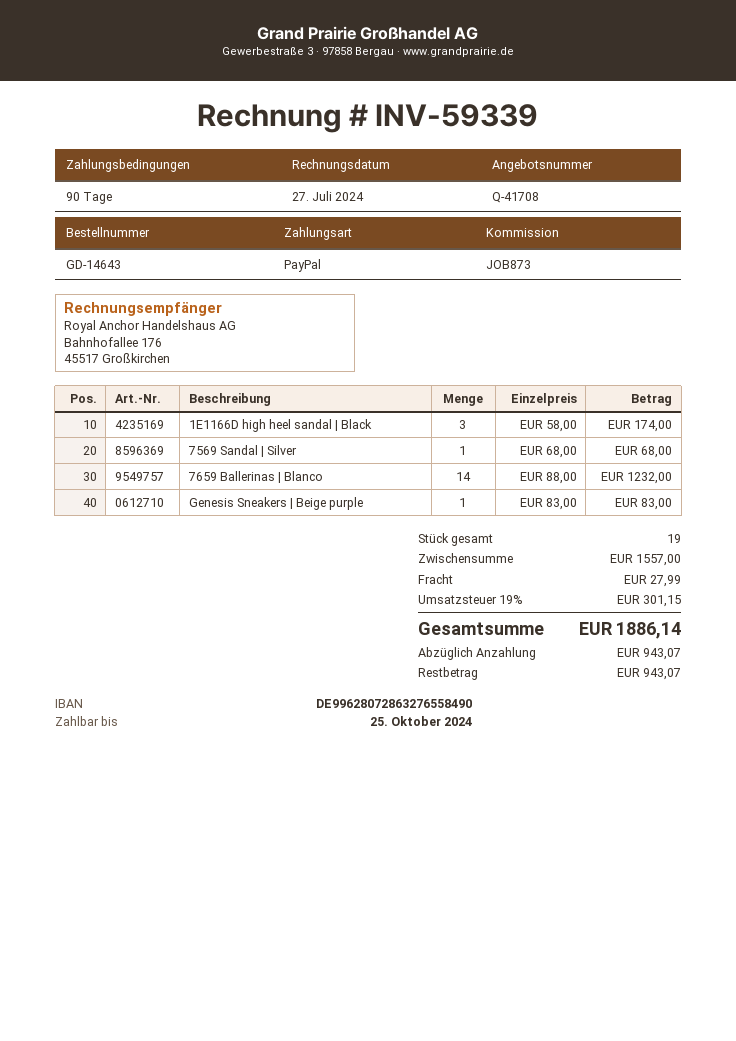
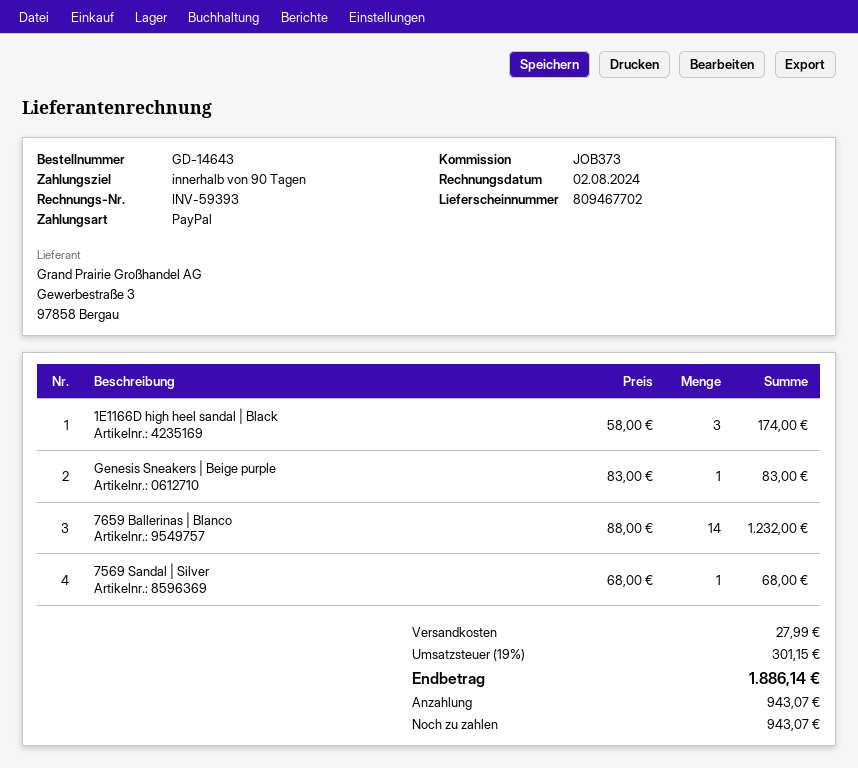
invoice number: INV-59339 -> INV-59393
invoice date: 2024-07-27 -> 2024-08-02
reference: JOB873 -> JOB373

